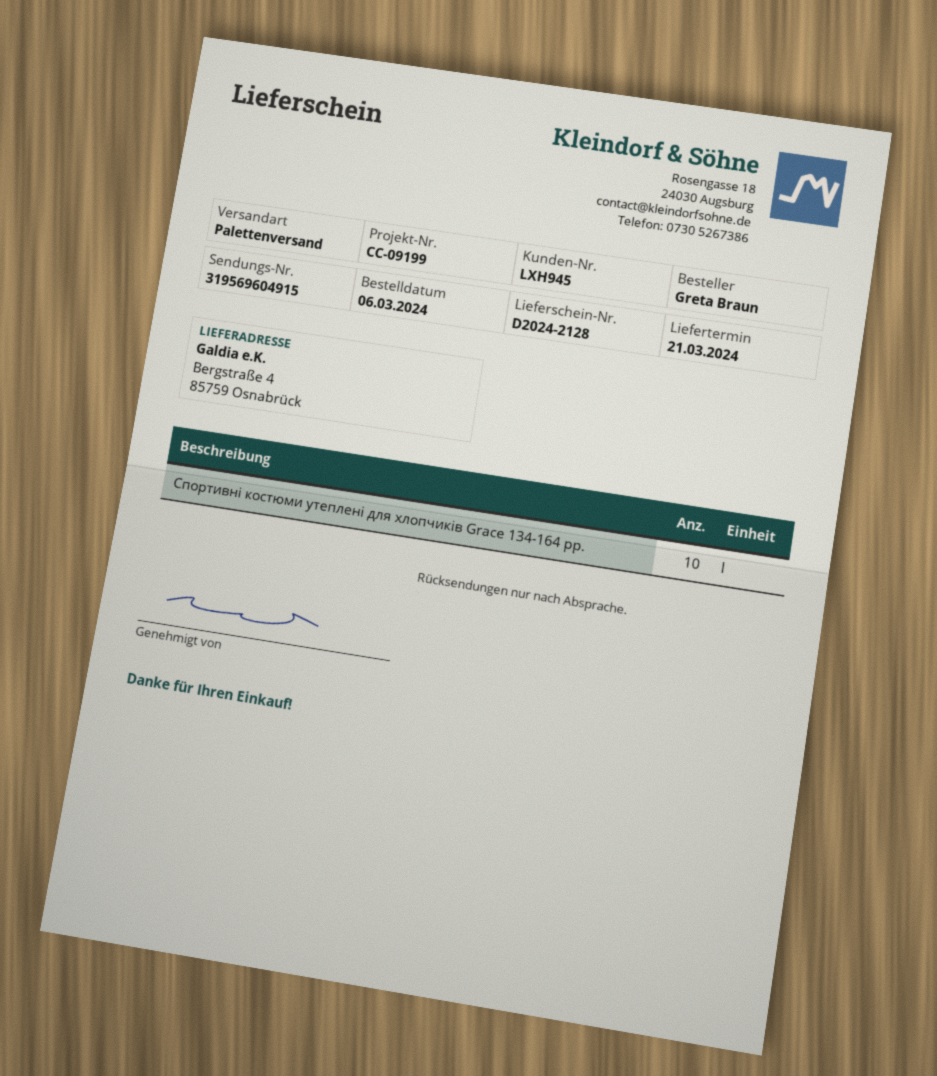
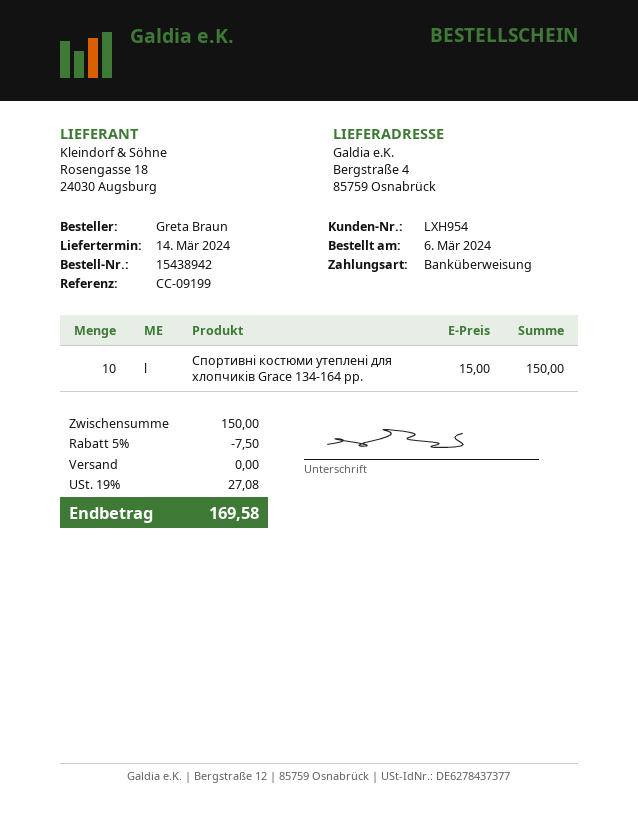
delivery date: 2024-03-21 -> 2024-03-14
customer number: LXH945 -> LXH954

